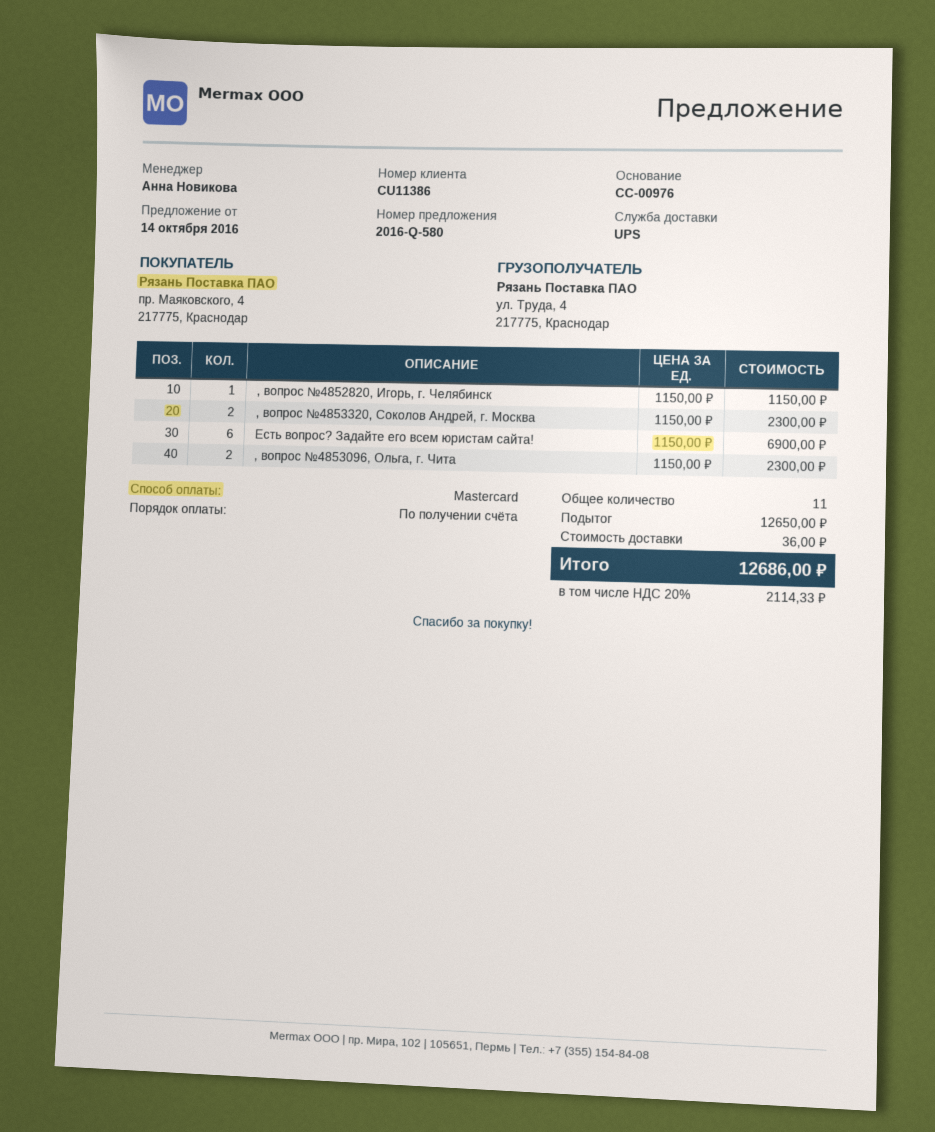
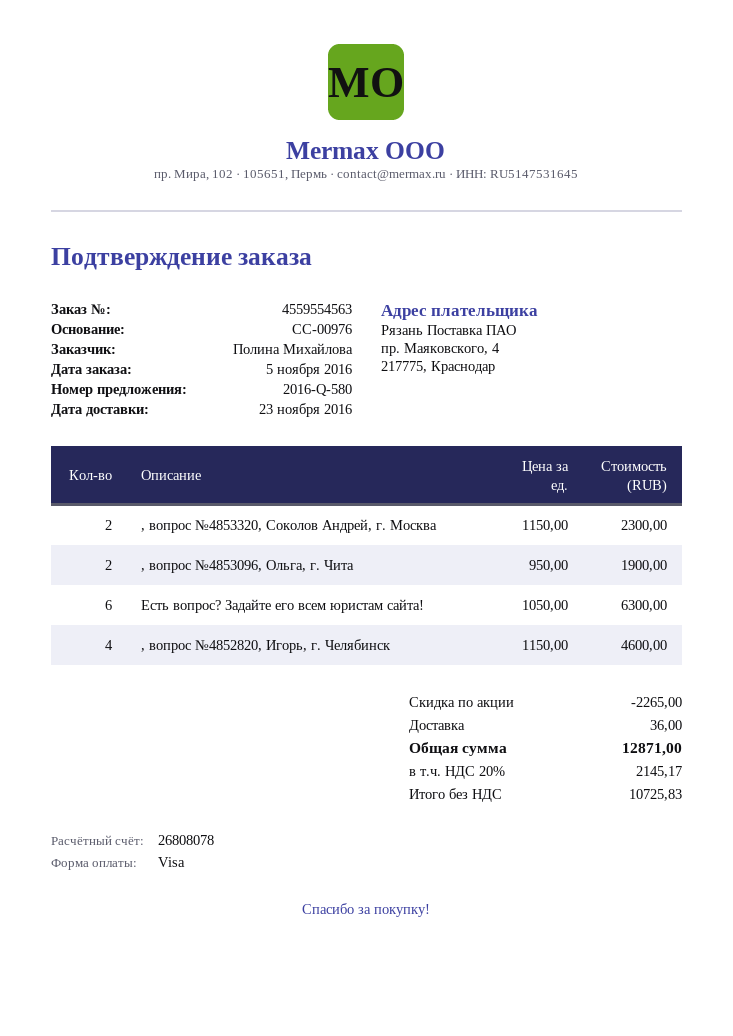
payment method: Mastercard -> Visa
, вопрос №4852820, Игорь, г. Челябинск: 1 x 1150.00 = 1150.00 -> 4 x 1150.00 = 4600.00
Есть вопрос? Задайте его всем юристам сайта!: 6 x 1150.00 = 6900.00 -> 6 x 1050.00 = 6300.00
, вопрос №4853096, Ольга, г. Чита: 2 x 1150.00 = 2300.00 -> 2 x 950.00 = 1900.00
discount: none -> 2265.00
tax: 20% = 2114.33 -> 20% = 2145.17
total: 12686.00 -> 12871.00

